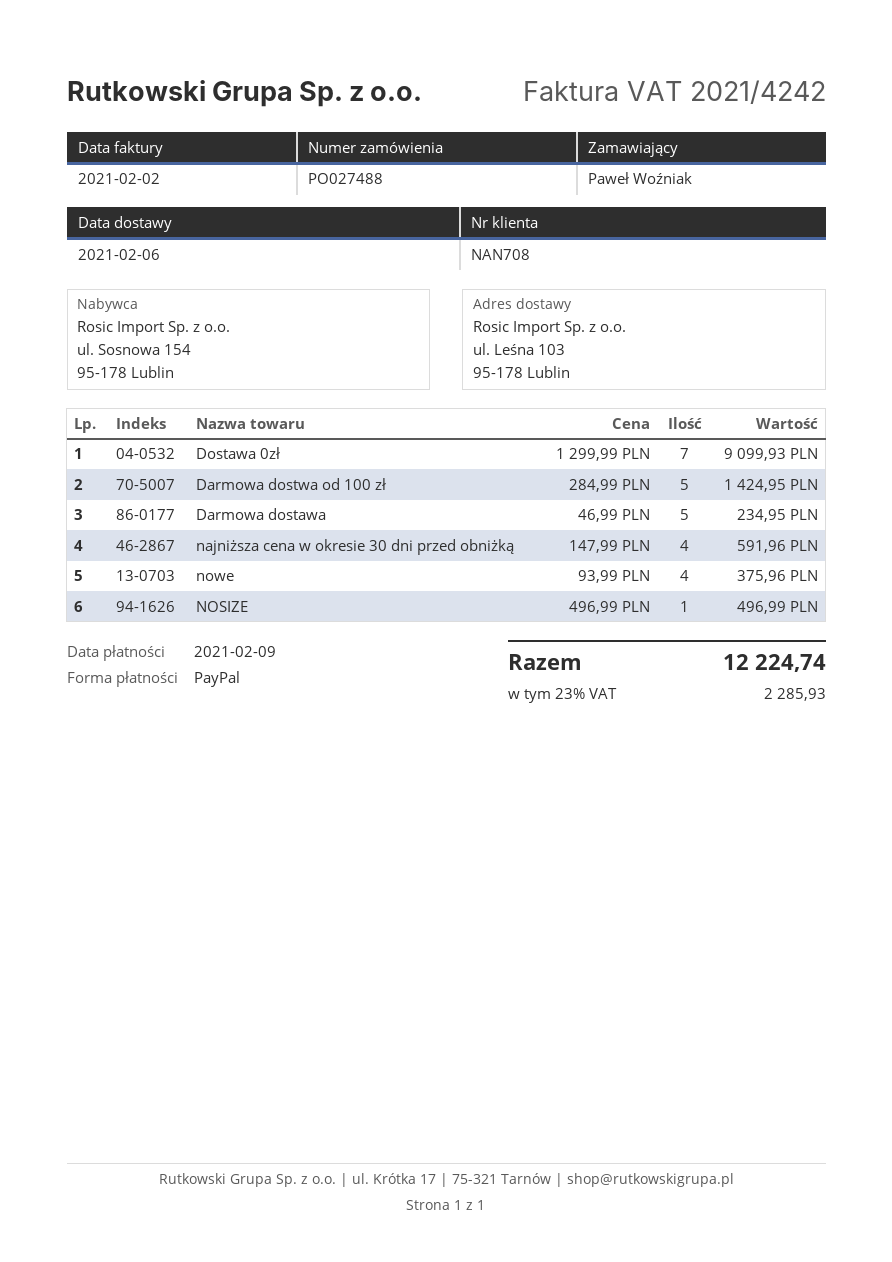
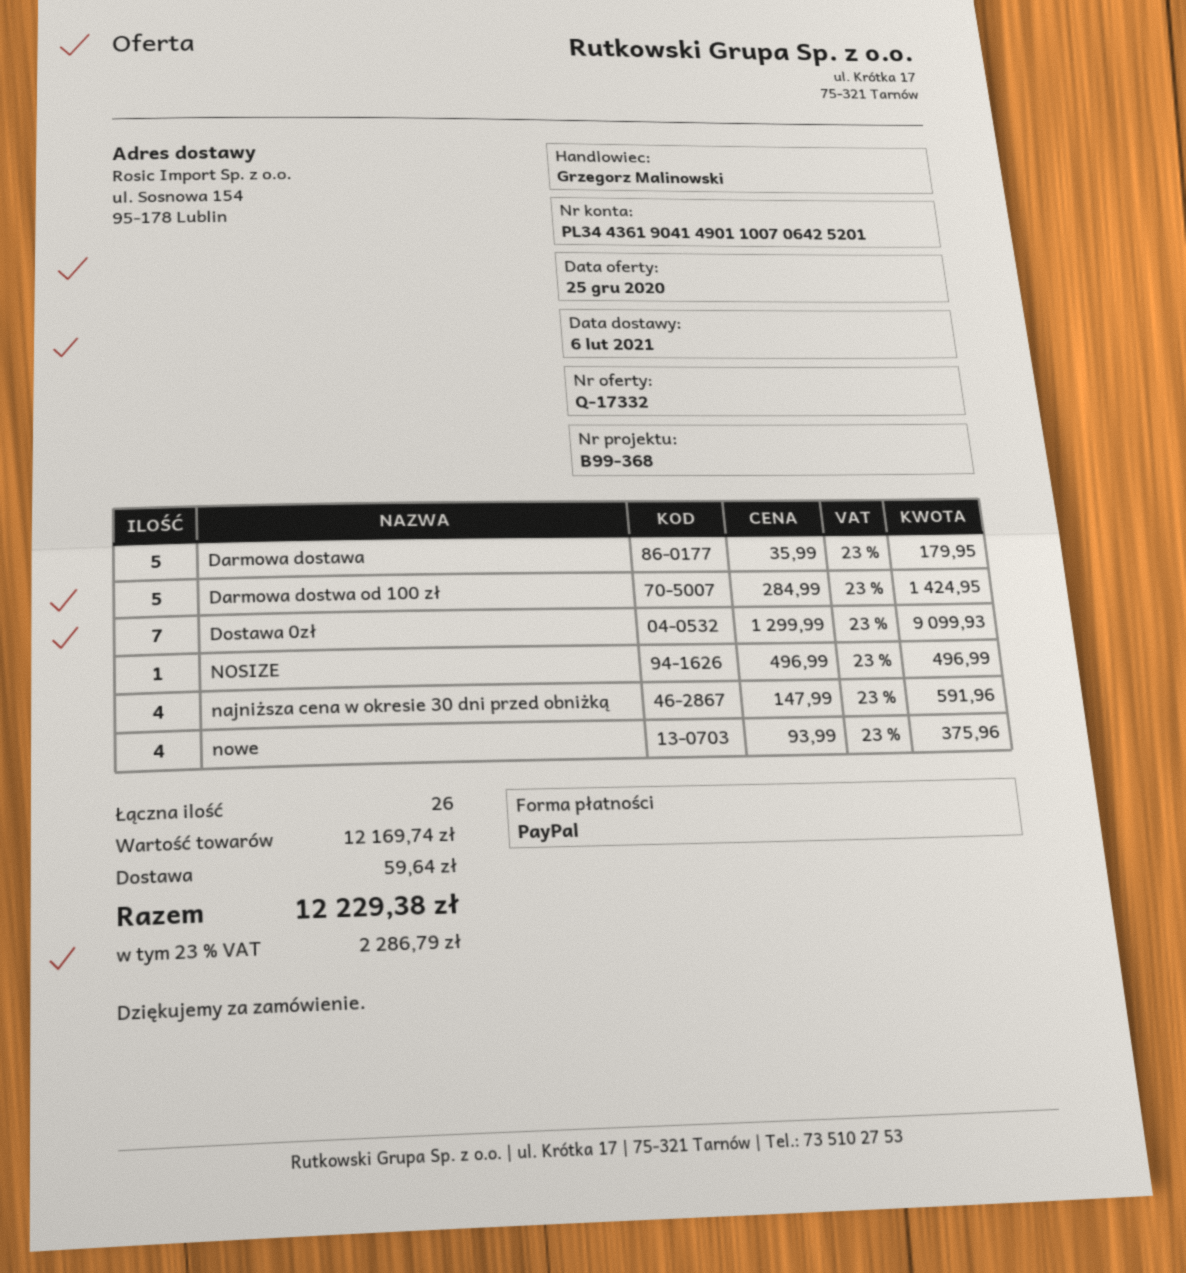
ship to: ul. Leśna 103, 95-178 Lublin -> ul. Sosnowa 154, 95-178 Lublin
Darmowa dostawa: 5 x 46.99 = 234.95 -> 5 x 35.99 = 179.95
shipping: none -> 59.64
tax: 23% = 2285.93 -> 23% = 2286.79
total: 12224.74 -> 12229.38

